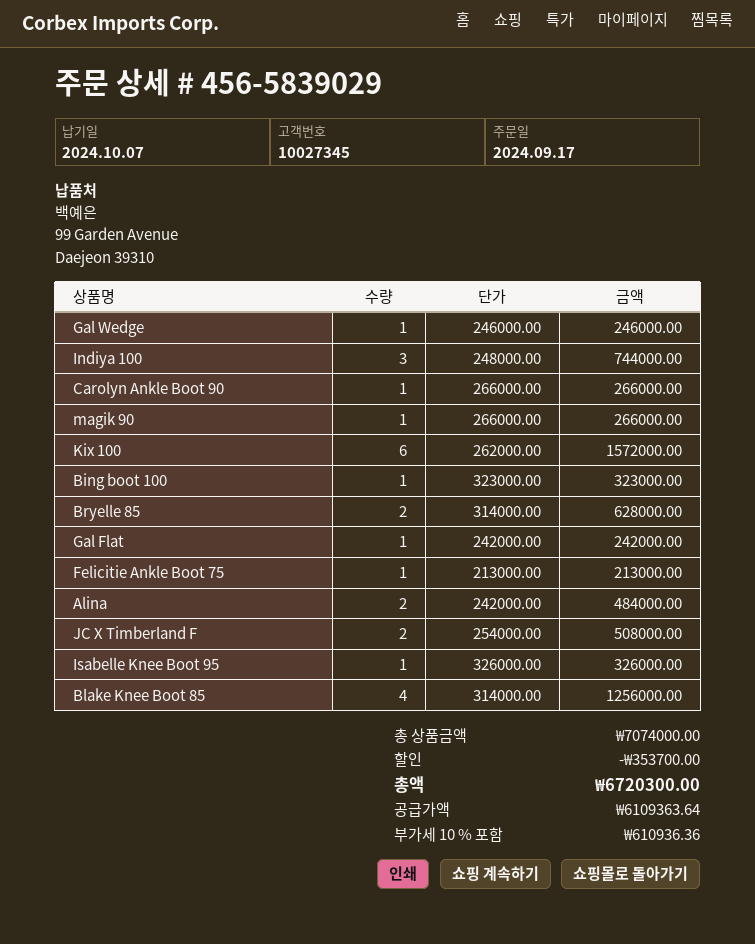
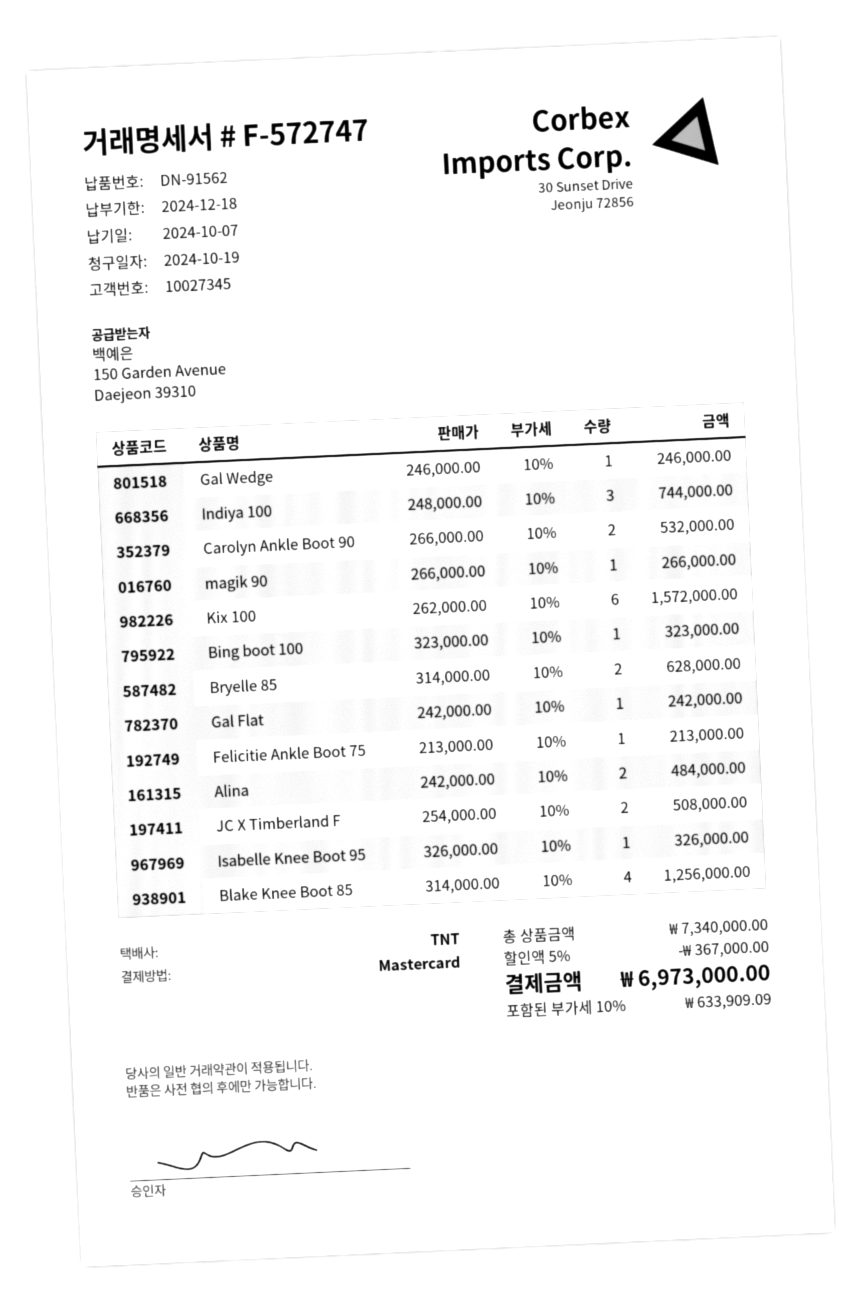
Carolyn Ankle Boot 90: 1 x 266000.00 = 266000.00 -> 2 x 266000.00 = 532000.00
subtotal: 7074000.00 -> 7340000.00
discount: 353700.00 -> 367000.00
tax: 10% = 610936.36 -> 10% = 633909.09
total: 6720300.00 -> 6973000.00

